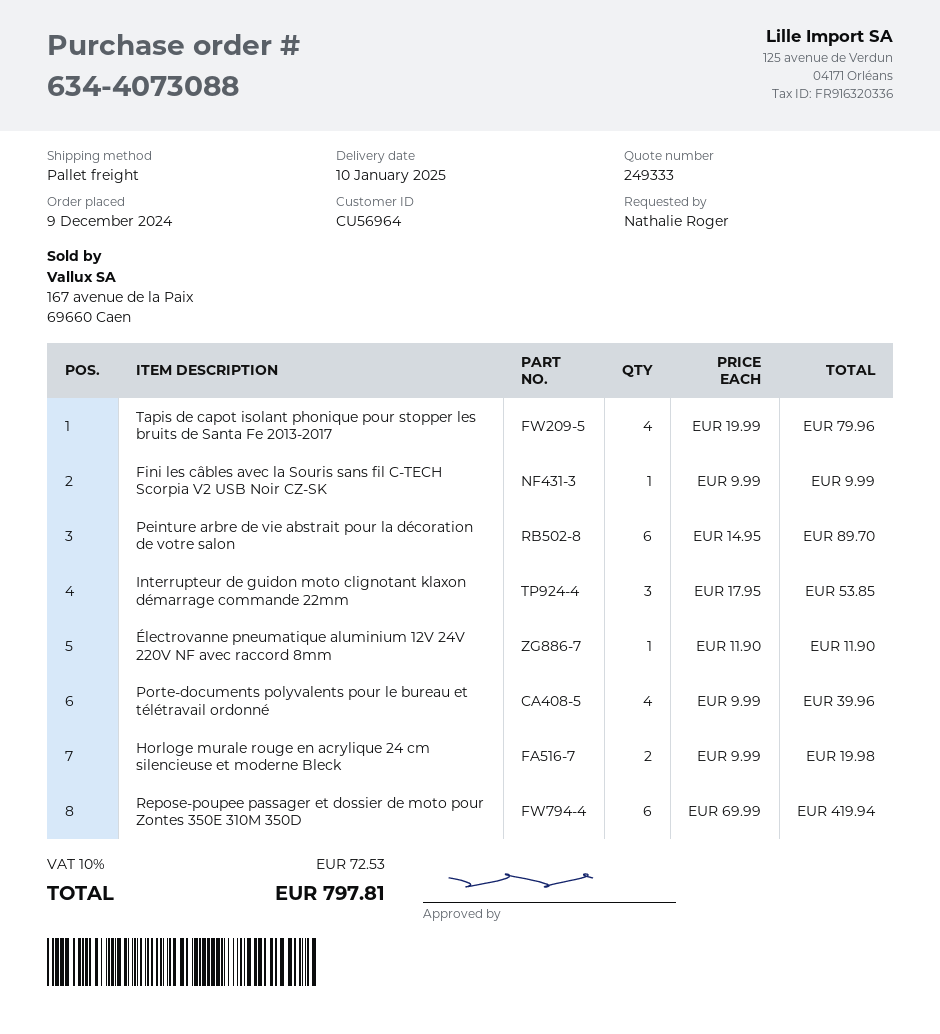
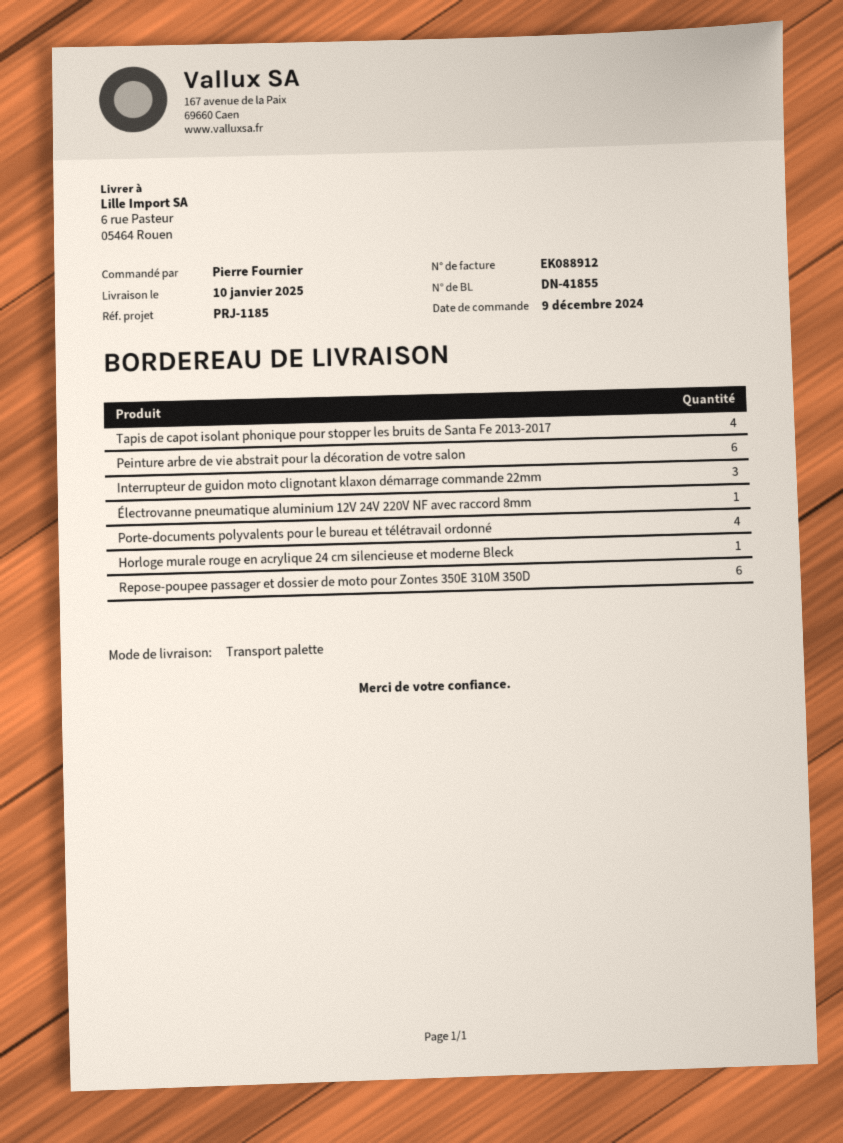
ordered by: Nathalie Roger -> Pierre Fournier
Fini les câbles avec la Souris sans fil C-TECH Scorpia V2 USB Noir CZ-SK: 1 -> none
Horloge murale rouge en acrylique 24 cm silencieuse et moderne Bleck: 2 -> 1

